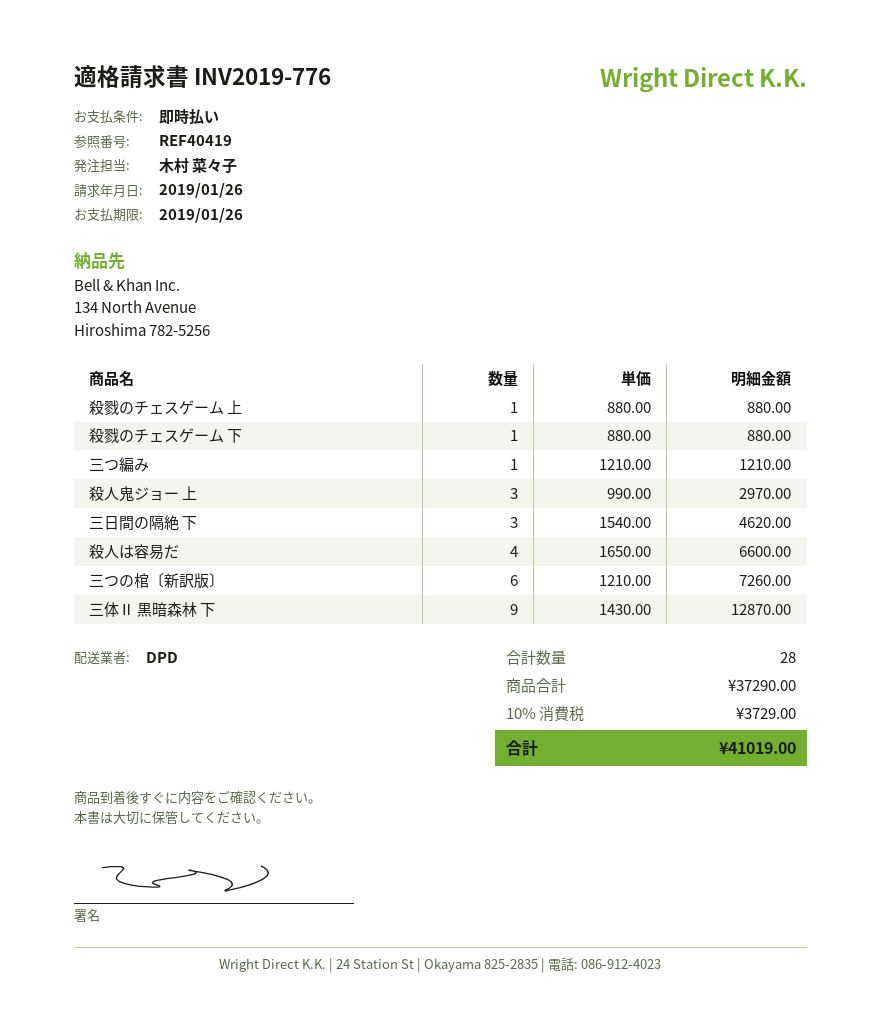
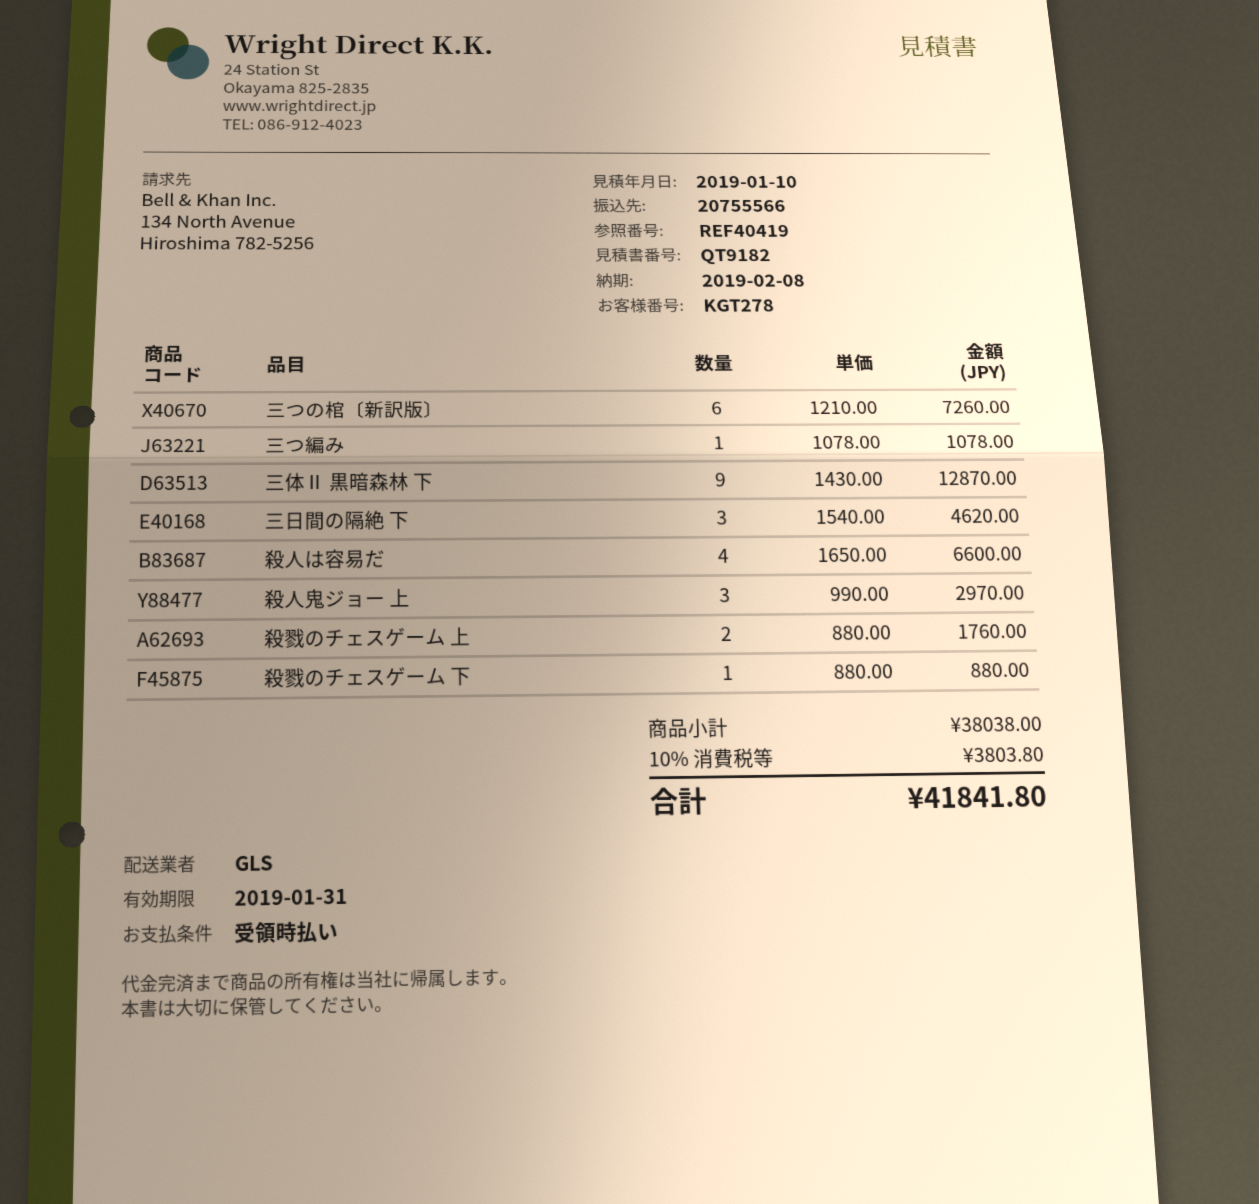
shipping method: DPD -> GLS
殺戮のチェスゲーム 上: 1 x 880.00 = 880.00 -> 2 x 880.00 = 1760.00
三つ編み: 1 x 1210.00 = 1210.00 -> 1 x 1078.00 = 1078.00
subtotal: 37290.00 -> 38038.00
tax: 10% = 3729.00 -> 10% = 3803.80
total: 41019.00 -> 41841.80

